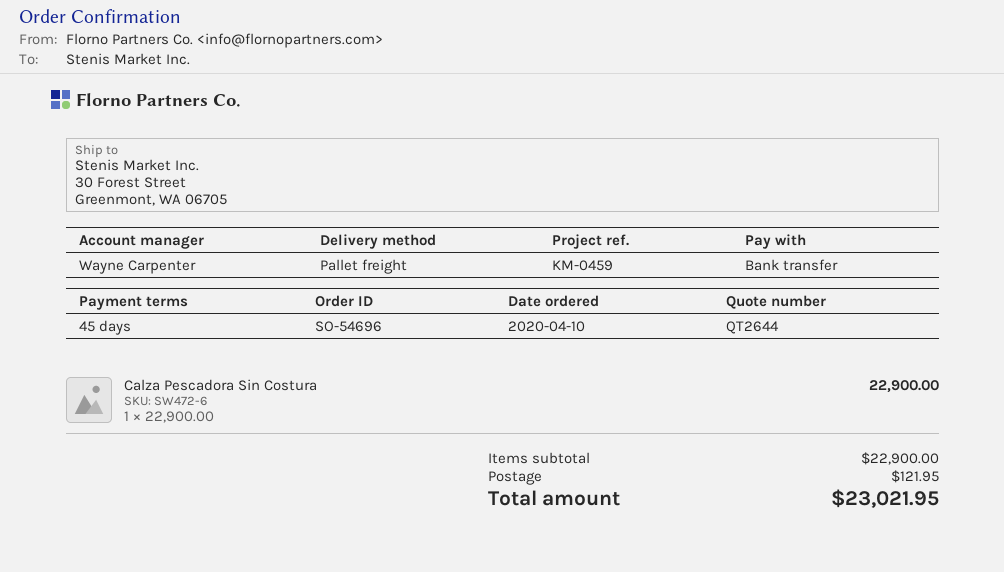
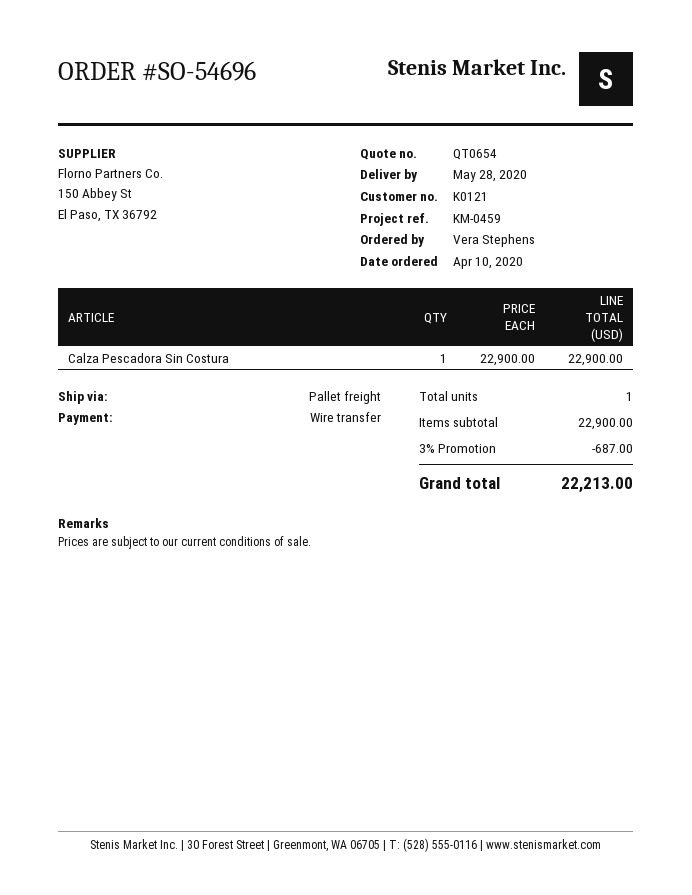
quote number: QT2644 -> QT0654
discount: none -> 3% = 687.00
shipping: 121.95 -> none
total: 23021.95 -> 22213.00

